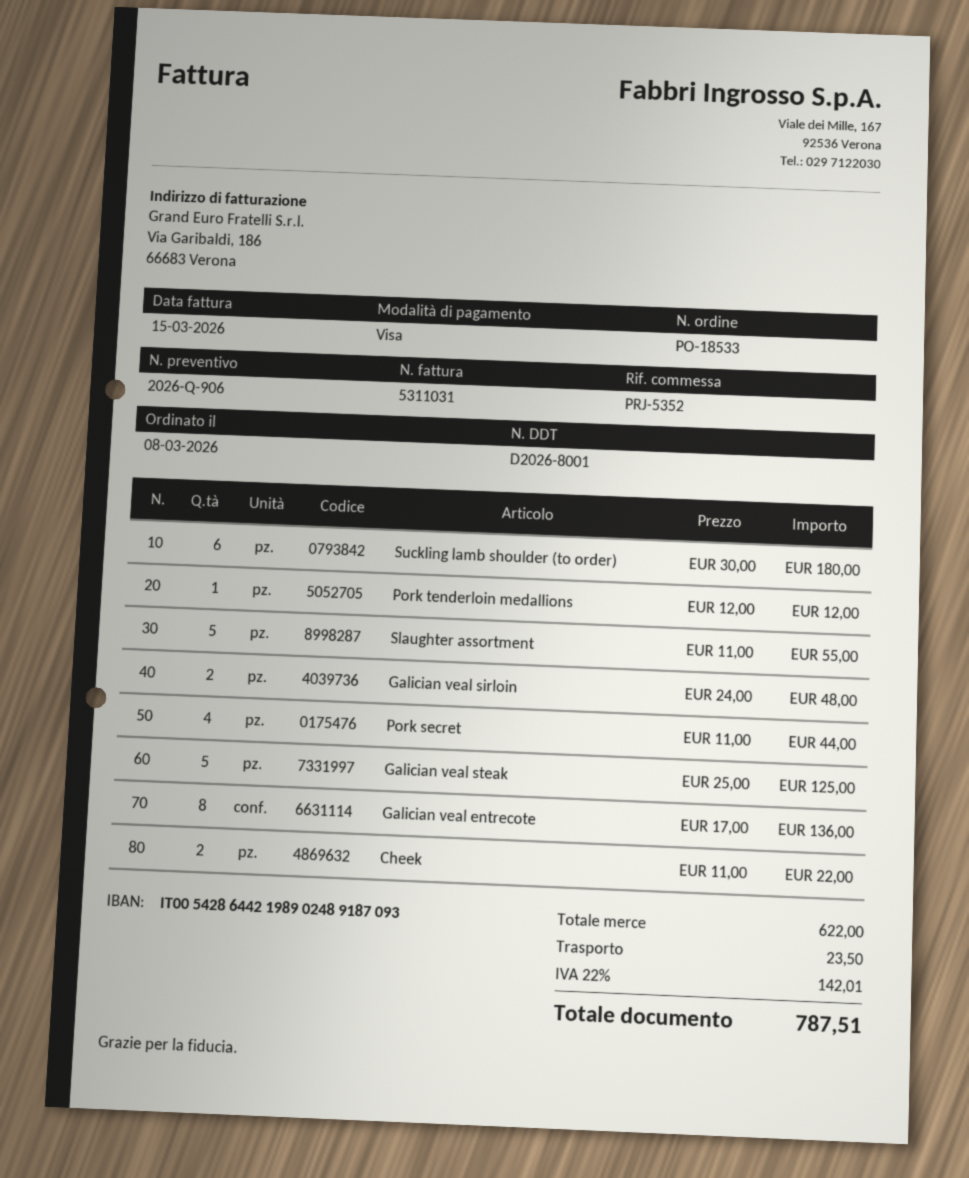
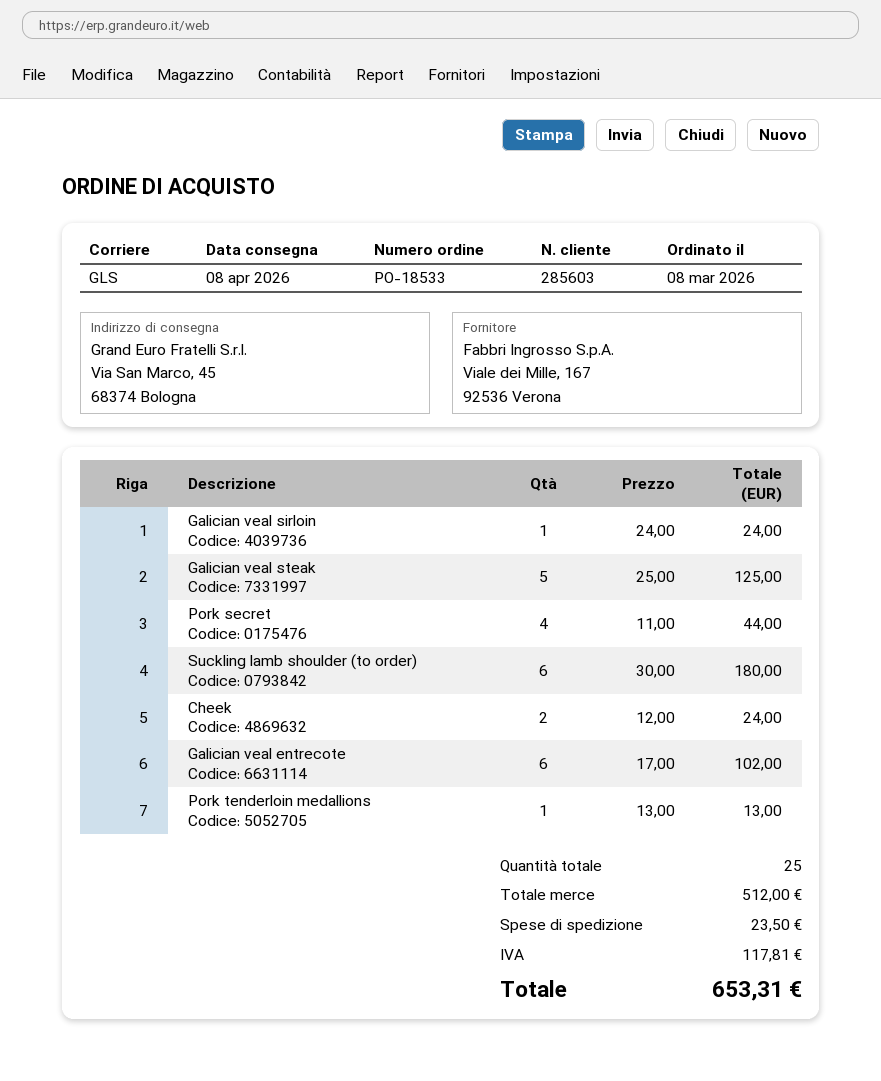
Pork tenderloin medallions: 1 x 12.00 = 12.00 -> 1 x 13.00 = 13.00
Slaughter assortment: 5 x 11.00 = 55.00 -> none
Galician veal sirloin: 2 x 24.00 = 48.00 -> 1 x 24.00 = 24.00
Galician veal entrecote: 8 x 17.00 = 136.00 -> 6 x 17.00 = 102.00
Cheek: 2 x 11.00 = 22.00 -> 2 x 12.00 = 24.00
subtotal: 622.00 -> 512.00
tax: 142.01 -> 117.81
total: 787.51 -> 653.31

